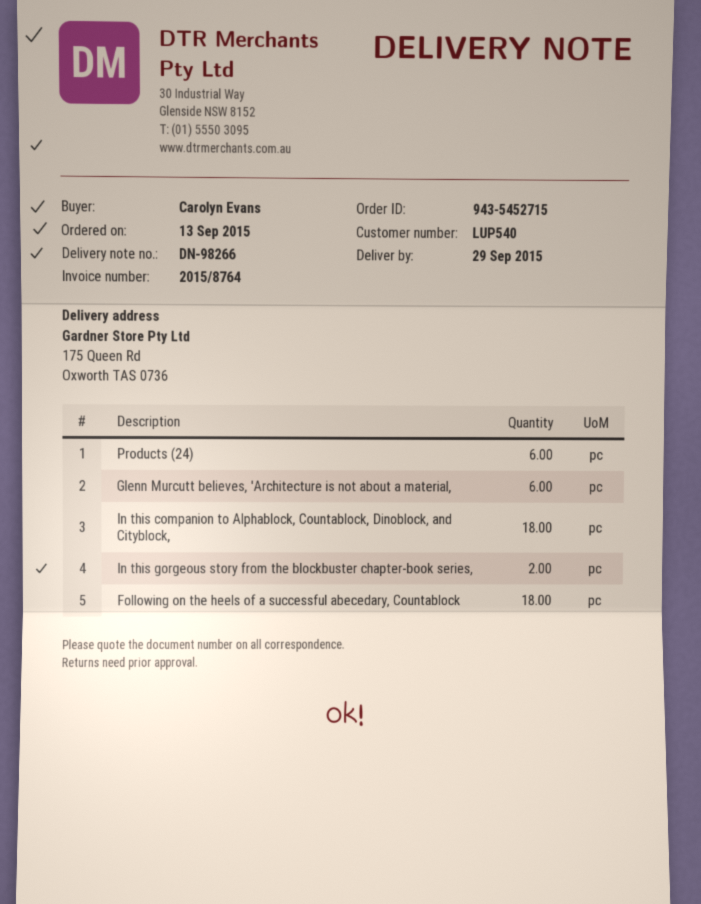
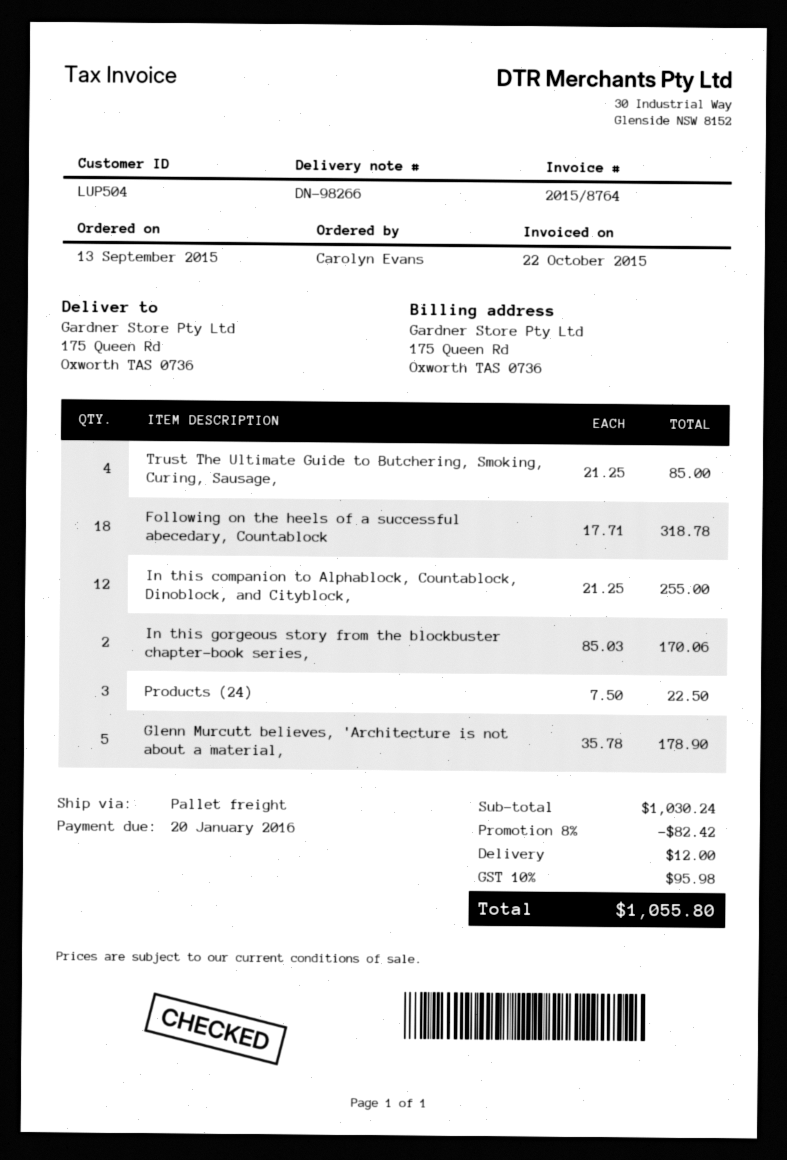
customer number: LUP540 -> LUP504
Products (24): 6 -> 3
Glenn Murcutt believes, 'Architecture is not about a material,: 6 -> 5
In this companion to Alphablock, Countablock, Dinoblock, and Cityblock,: 18 -> 12
Trust The Ultimate Guide to Butchering, Smoking, Curing, Sausage,: none -> 4

